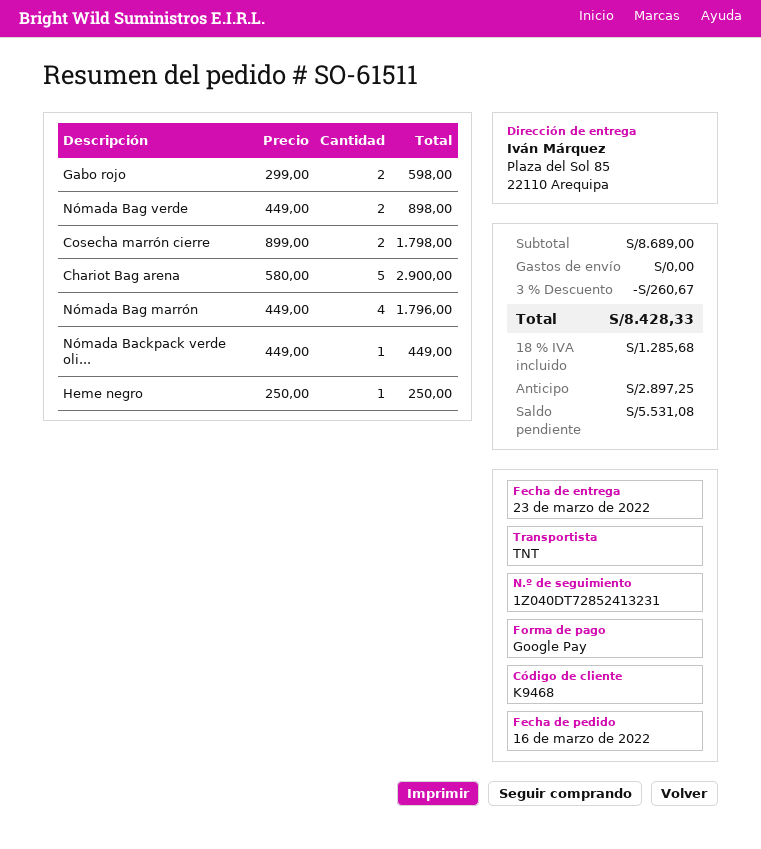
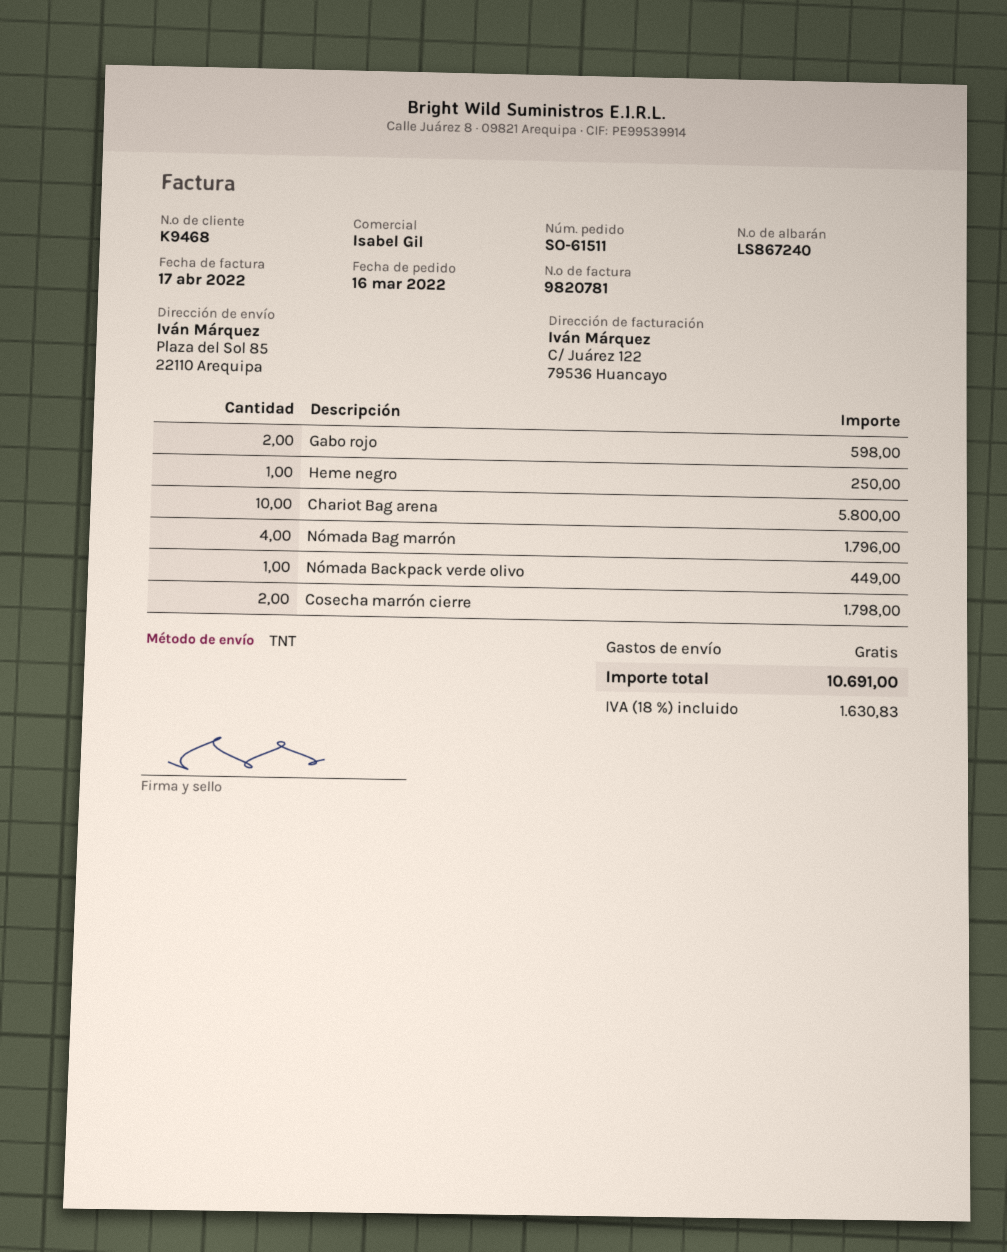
Nómada Bag verde: 2 for 898.00 -> none
Chariot Bag arena: 5 for 2900.00 -> 10 for 5800.00
discount: 3% = 260.67 -> none
tax: 18% = 1285.68 -> 18% = 1630.83
total: 8428.33 -> 10691.00

